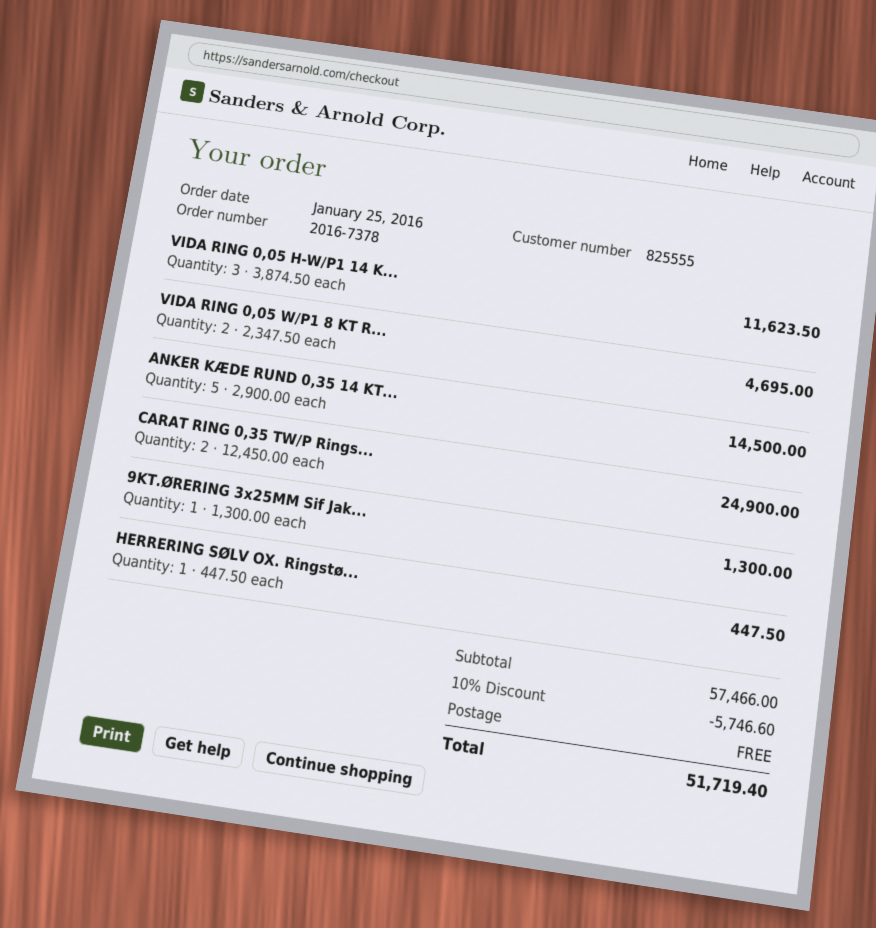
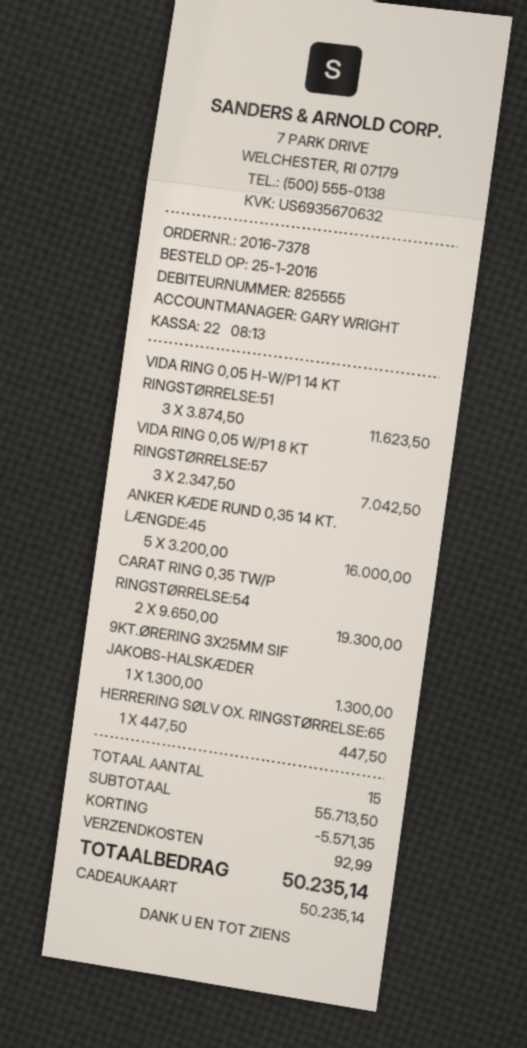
VIDA RING 0,05 W/P1 8 KT R...: 2 x 2347.50 = 4695.00 -> 3 x 2347.50 = 7042.50
ANKER KÆDE RUND 0,35 14 KT...: 5 x 2900.00 = 14500.00 -> 5 x 3200.00 = 16000.00
CARAT RING 0,35 TW/P Rings...: 2 x 12450.00 = 24900.00 -> 2 x 9650.00 = 19300.00
subtotal: 57466.00 -> 55713.50
discount: 5746.60 -> 5571.35
shipping: 0.00 -> 92.99
total: 51719.40 -> 50235.14

